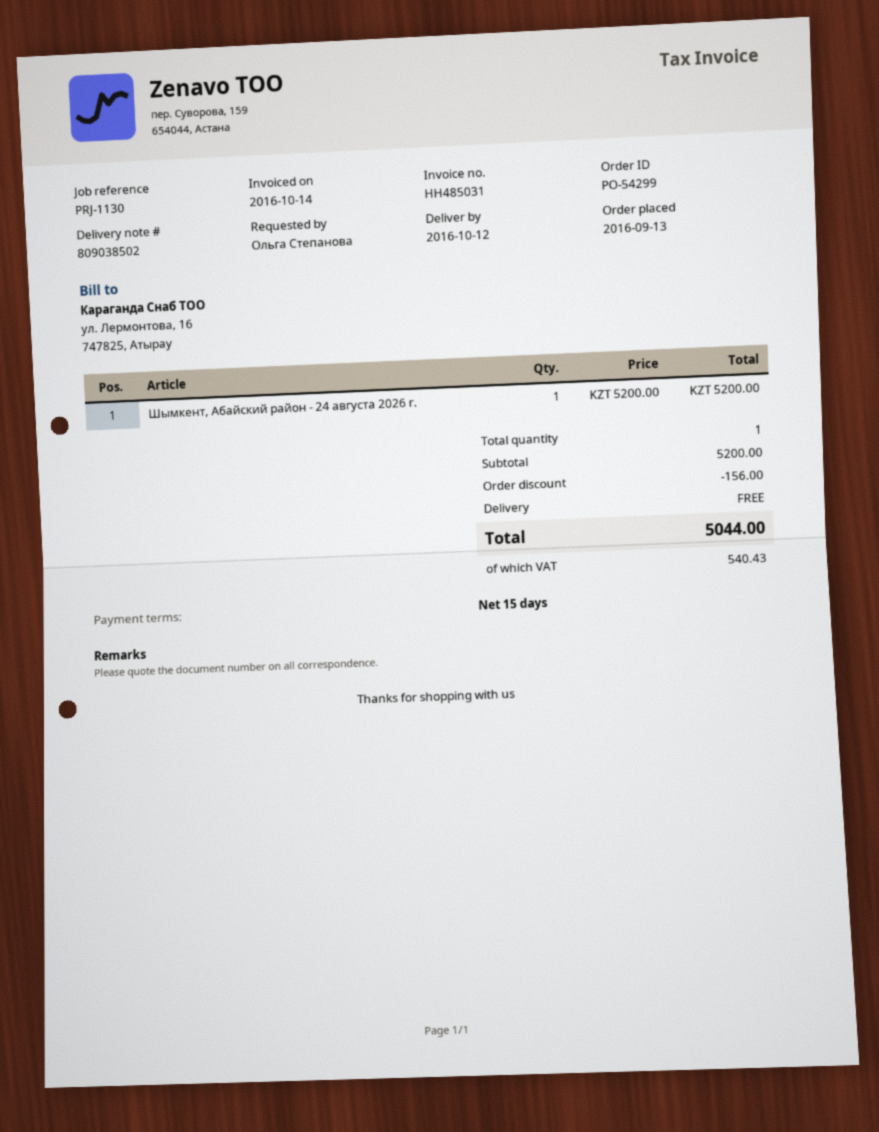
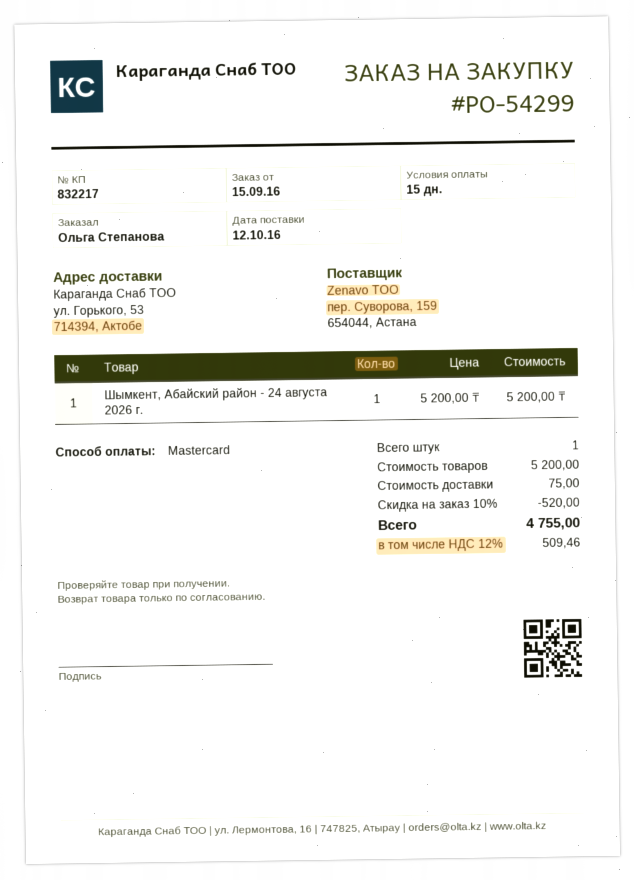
order date: 2016-09-13 -> 2016-09-15
discount: 156.00 -> 520.00
shipping: 0.00 -> 75.00
tax: 540.43 -> 509.46
total: 5044.00 -> 4755.00

